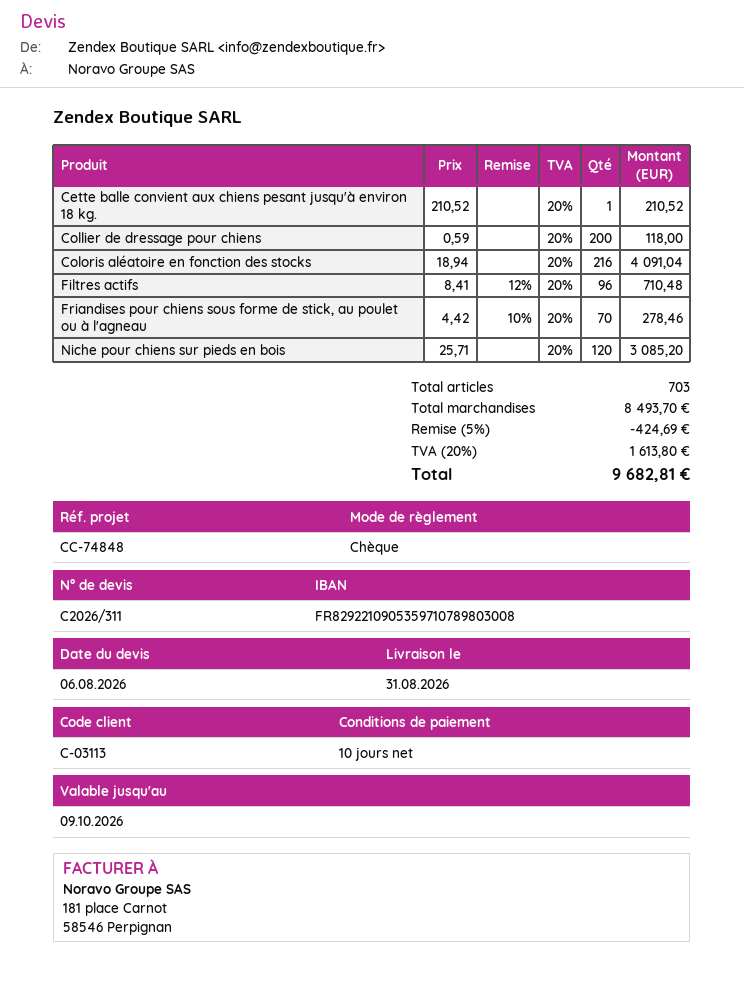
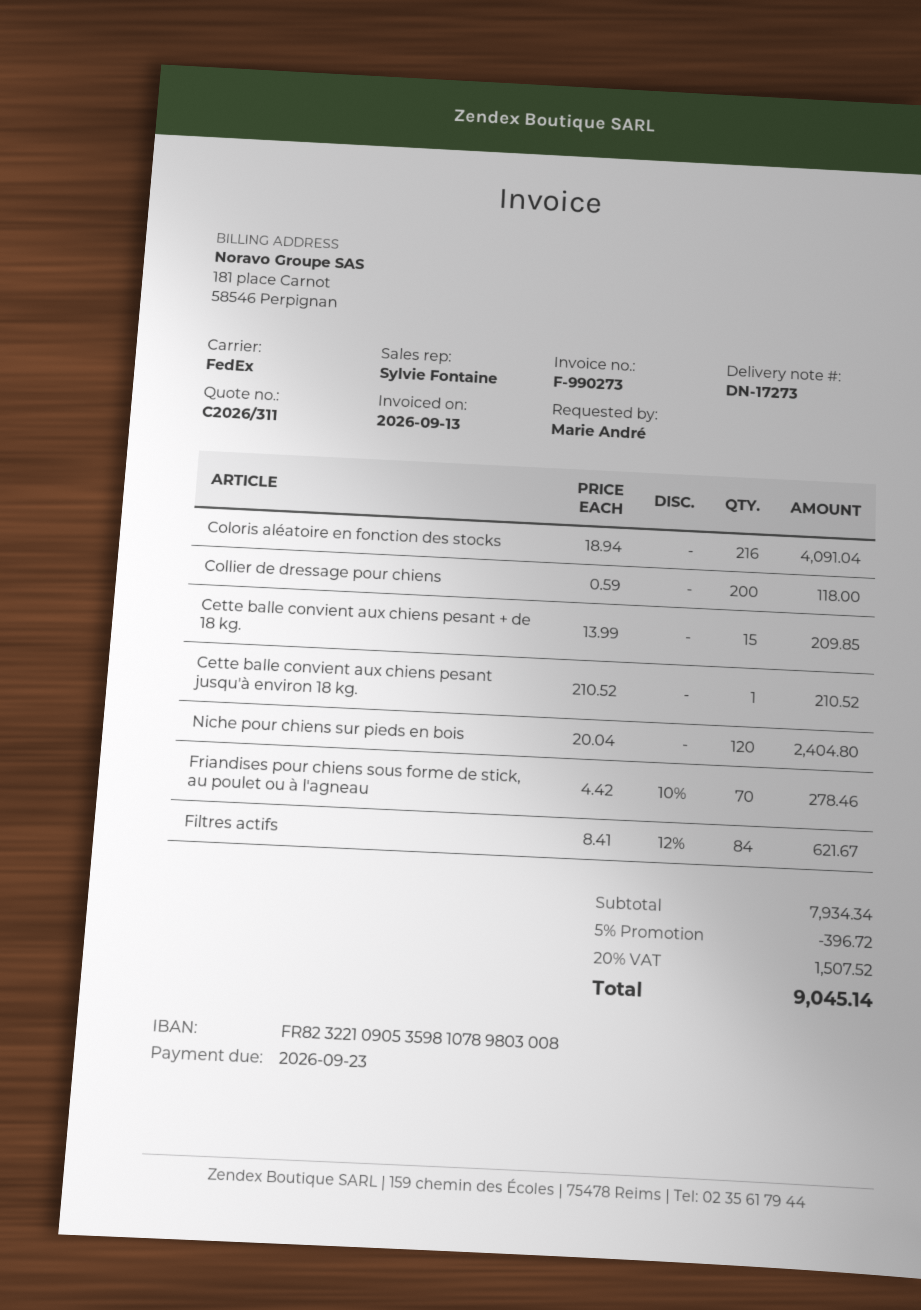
bank account: FR8292210905359710789803008 -> FR8232210905359810789803008
Filtres actifs: 96 x 8.41 - 12% = 710.48 -> 84 x 8.41 - 12% = 621.67
Niche pour chiens sur pieds en bois: 120 x 25.71 = 3085.20 -> 120 x 20.04 = 2404.80
Cette balle convient aux chiens pesant + de 18 kg.: none -> 15 x 13.99 = 209.85
subtotal: 8493.70 -> 7934.34
discount: 5% = 424.69 -> 5% = 396.72
tax: 20% = 1613.80 -> 20% = 1507.52
total: 9682.81 -> 9045.14

